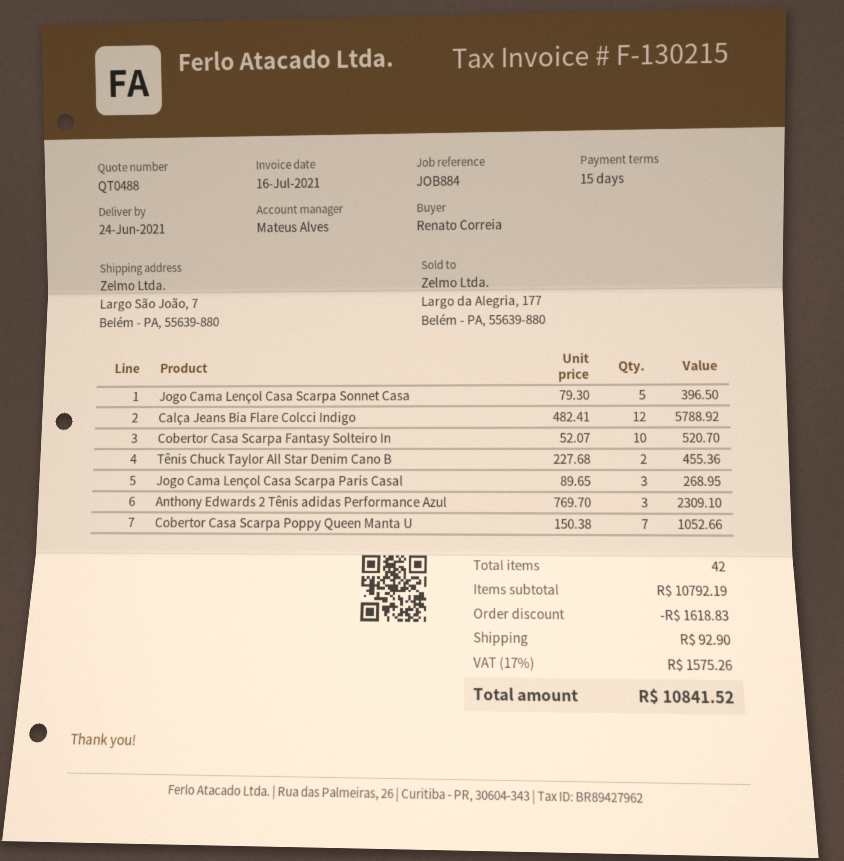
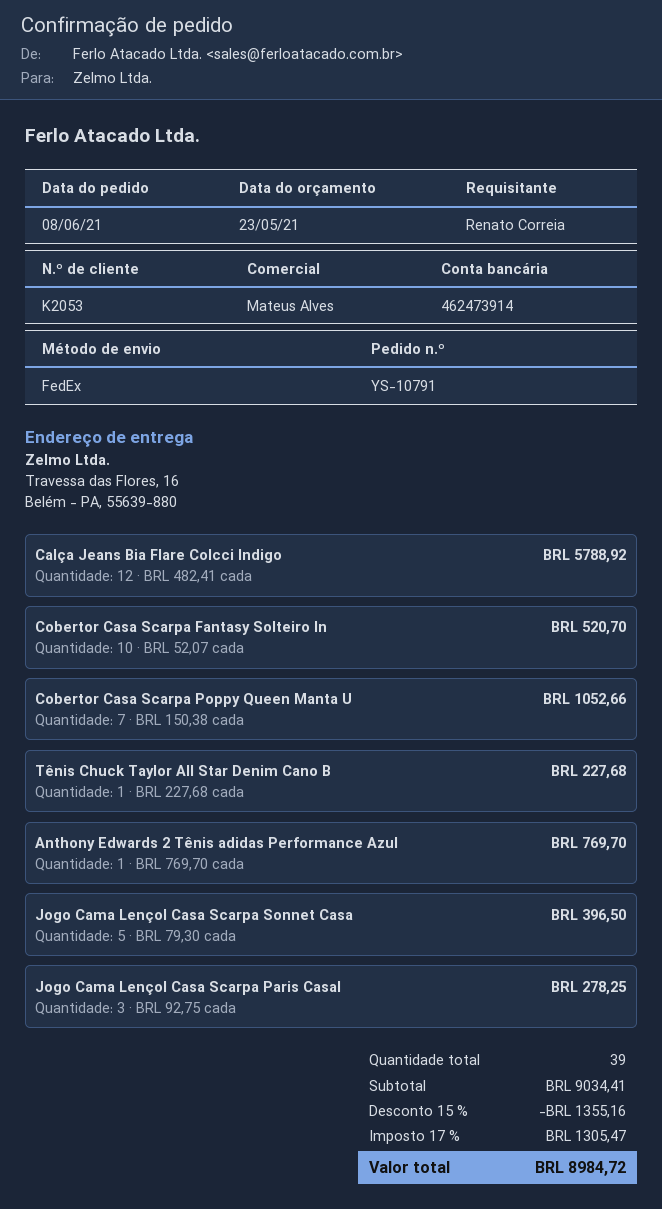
ship to: Largo São João, 7, Belém - PA, 55639-880 -> Travessa das Flores, 16, Belém - PA, 55639-880
Tênis Chuck Taylor All Star Denim Cano B: 2 x 227.68 = 455.36 -> 1 x 227.68 = 227.68
Jogo Cama Lençol Casa Scarpa Paris Casal: 3 x 89.65 = 268.95 -> 3 x 92.75 = 278.25
Anthony Edwards 2 Tênis adidas Performance Azul: 3 x 769.70 = 2309.10 -> 1 x 769.70 = 769.70
total quantity: 42 -> 39
subtotal: 10792.19 -> 9034.41
discount: 1618.83 -> 1355.16
shipping: 92.90 -> none
tax: 17% = 1575.26 -> 17% = 1305.47
total: 10841.52 -> 8984.72

